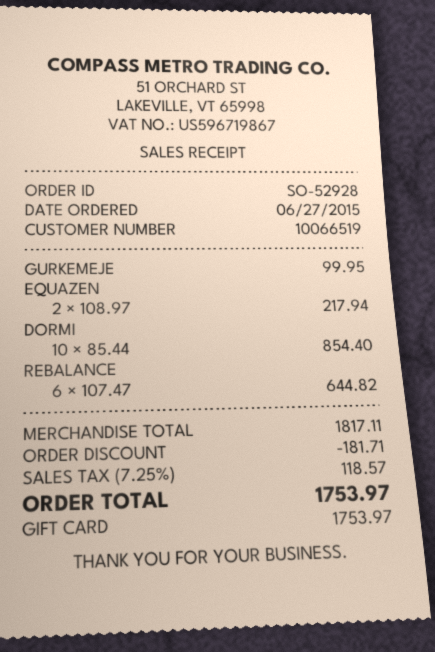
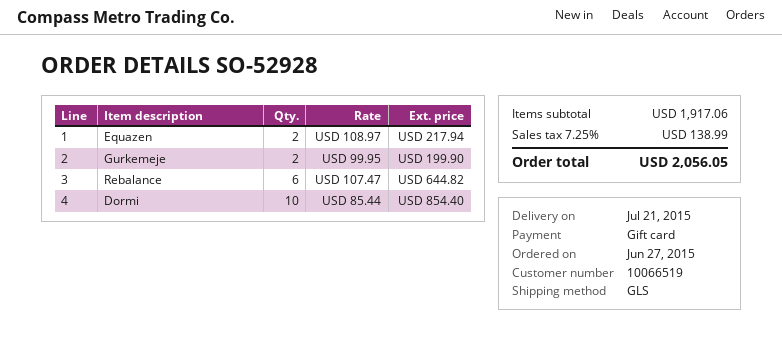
GURKEMEJE: 1 x 99.95 = 99.95 -> 2 x 99.95 = 199.90
subtotal: 1817.11 -> 1917.06
discount: 181.71 -> none
tax: 7.25% = 118.57 -> 7.25% = 138.99
total: 1753.97 -> 2056.05

